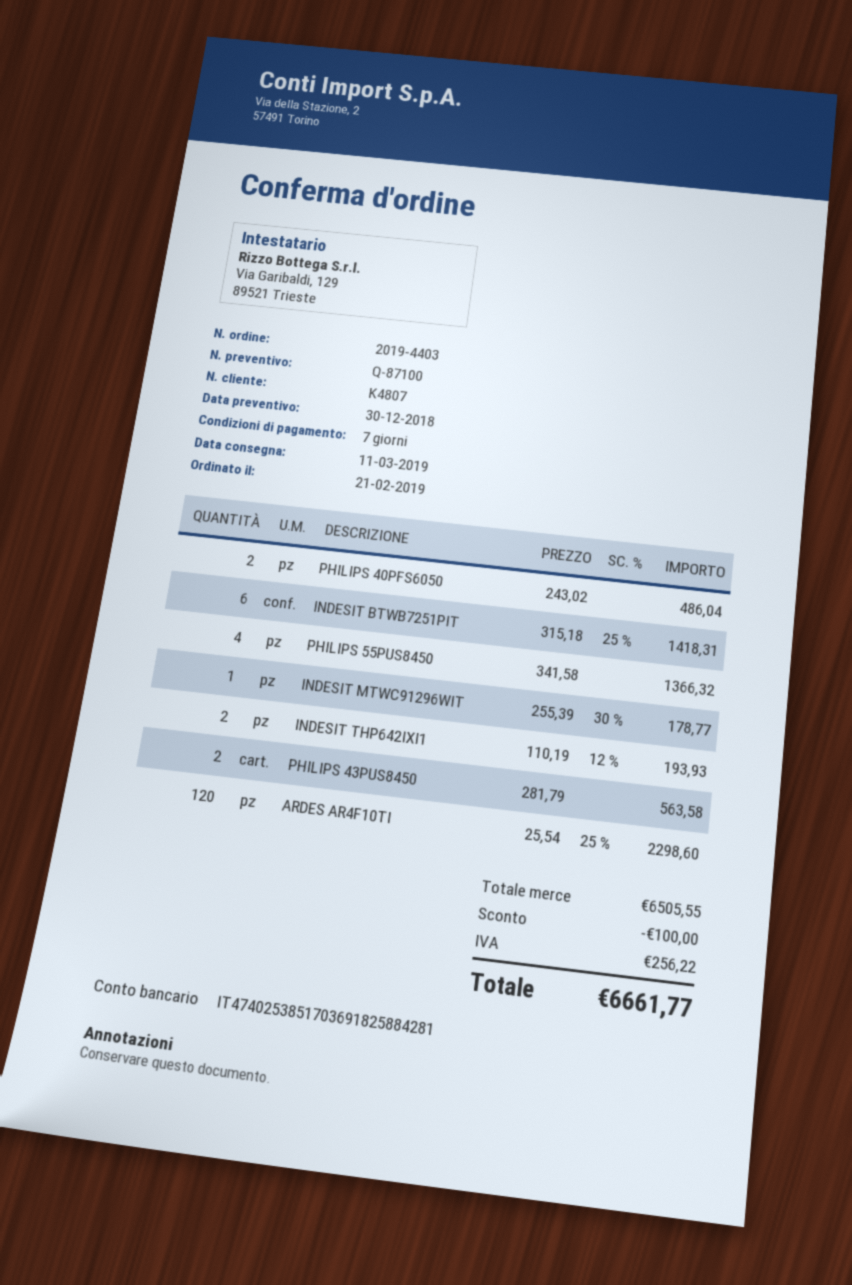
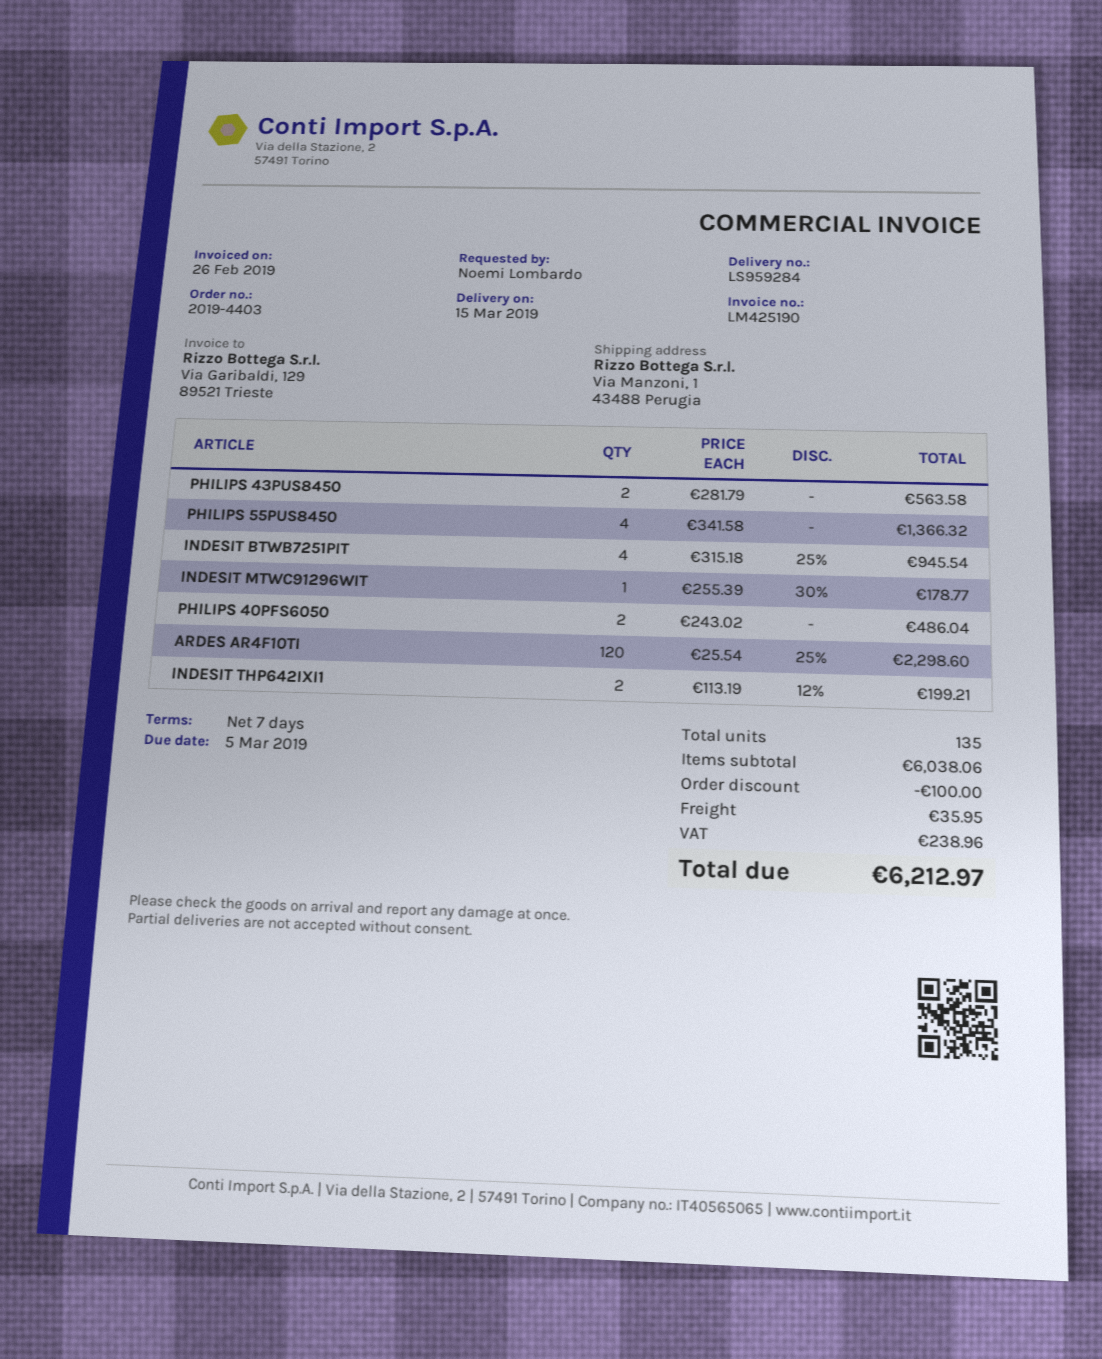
delivery date: 2019-03-11 -> 2019-03-15
INDESIT BTWB7251PIT: 6 x 315.18 - 25% = 1418.31 -> 4 x 315.18 - 25% = 945.54
INDESIT THP642IXI1: 2 x 110.19 - 12% = 193.93 -> 2 x 113.19 - 12% = 199.21
subtotal: 6505.55 -> 6038.06
shipping: none -> 35.95
tax: 256.22 -> 238.96
total: 6661.77 -> 6212.97

